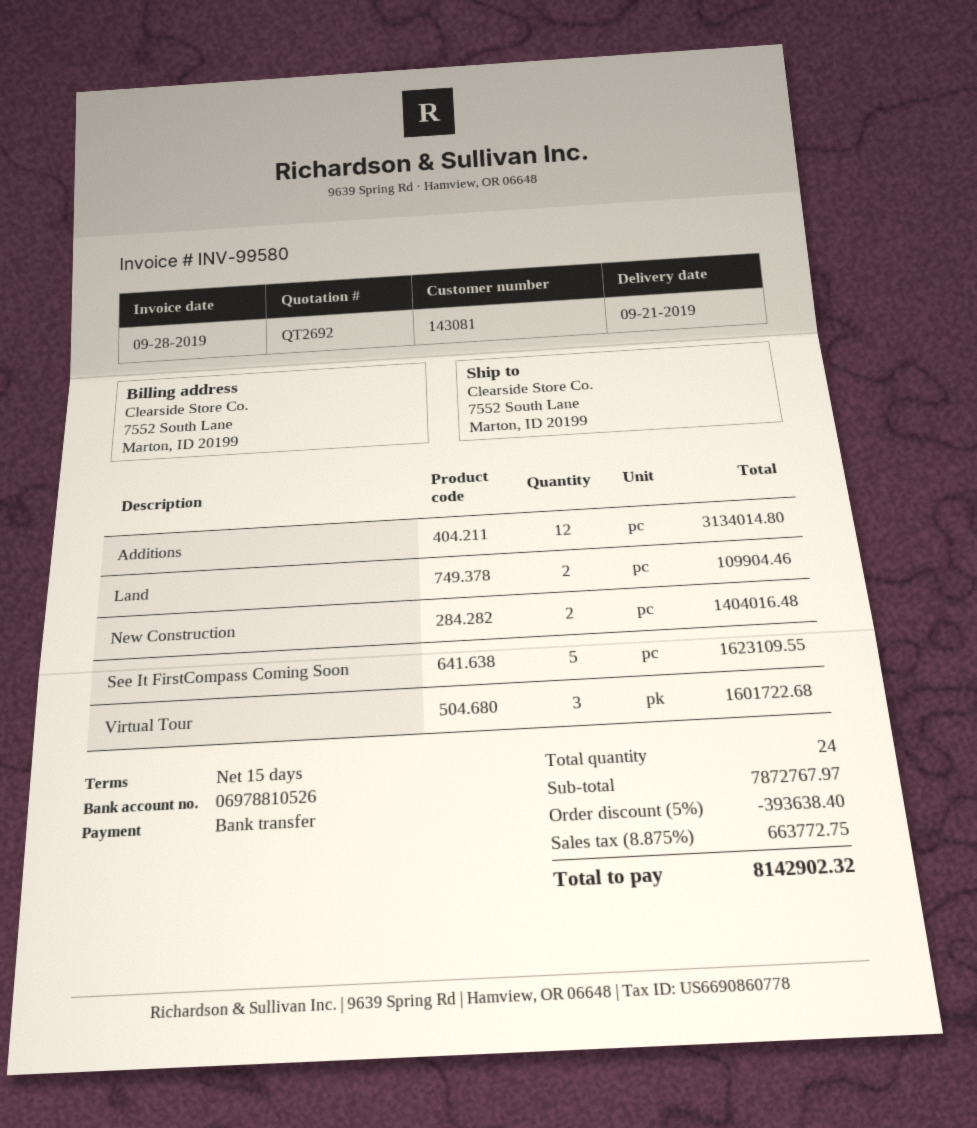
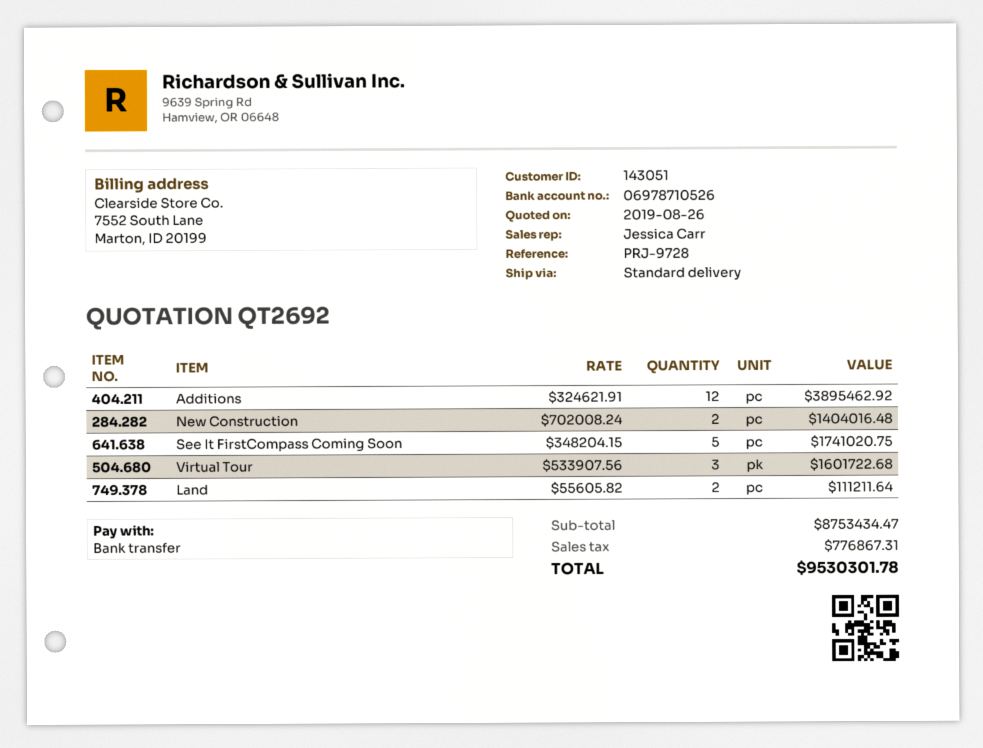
customer number: 143081 -> 143051
bank account: 06978810526 -> 06978710526
Additions: 12 for 3134014.80 -> 12 for 3895462.92
Land: 2 for 109904.46 -> 2 for 111211.64
See It FirstCompass Coming Soon: 5 for 1623109.55 -> 5 for 1741020.75
subtotal: 7872767.97 -> 8753434.47
discount: 5% = 393638.40 -> none
tax: 663772.75 -> 776867.31
total: 8142902.32 -> 9530301.78

